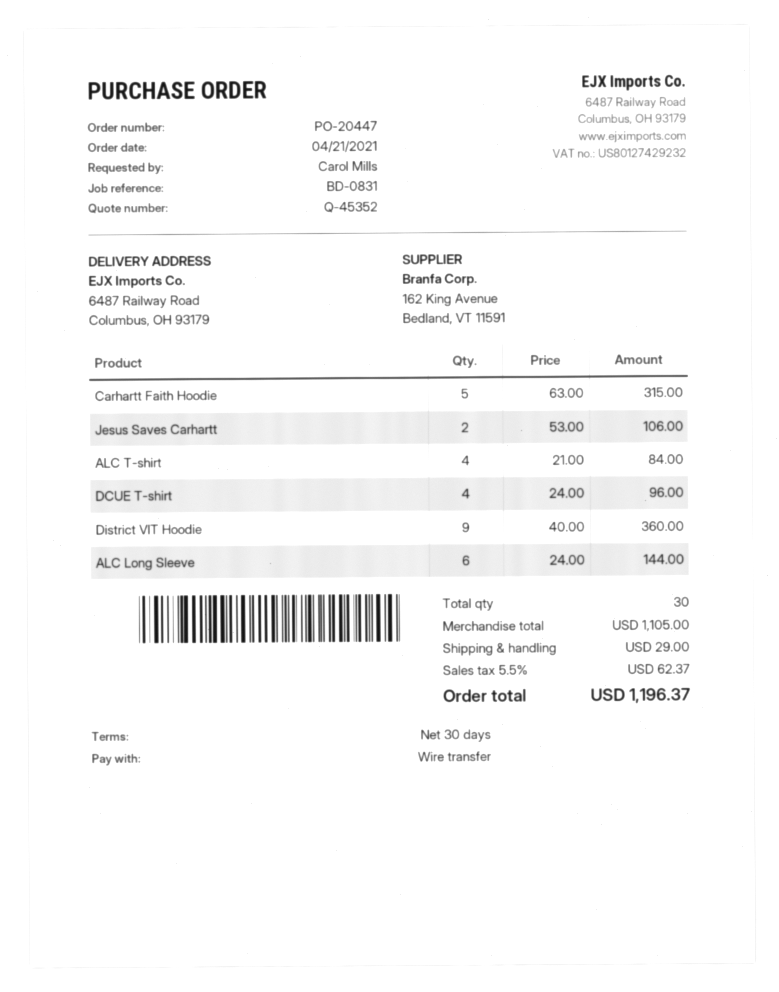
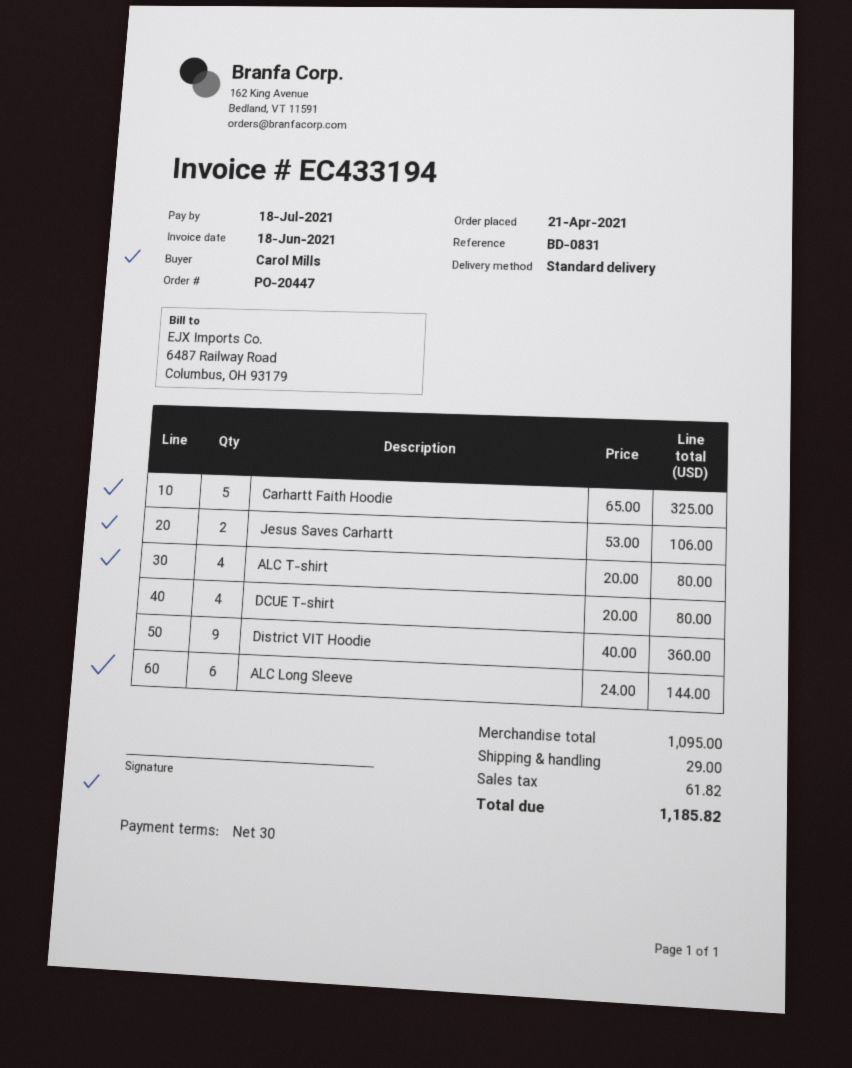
Carhartt Faith Hoodie: 5 x 63.00 = 315.00 -> 5 x 65.00 = 325.00
ALC T-shirt: 4 x 21.00 = 84.00 -> 4 x 20.00 = 80.00
DCUE T-shirt: 4 x 24.00 = 96.00 -> 4 x 20.00 = 80.00
subtotal: 1105.00 -> 1095.00
tax: 62.37 -> 61.82
total: 1196.37 -> 1185.82

